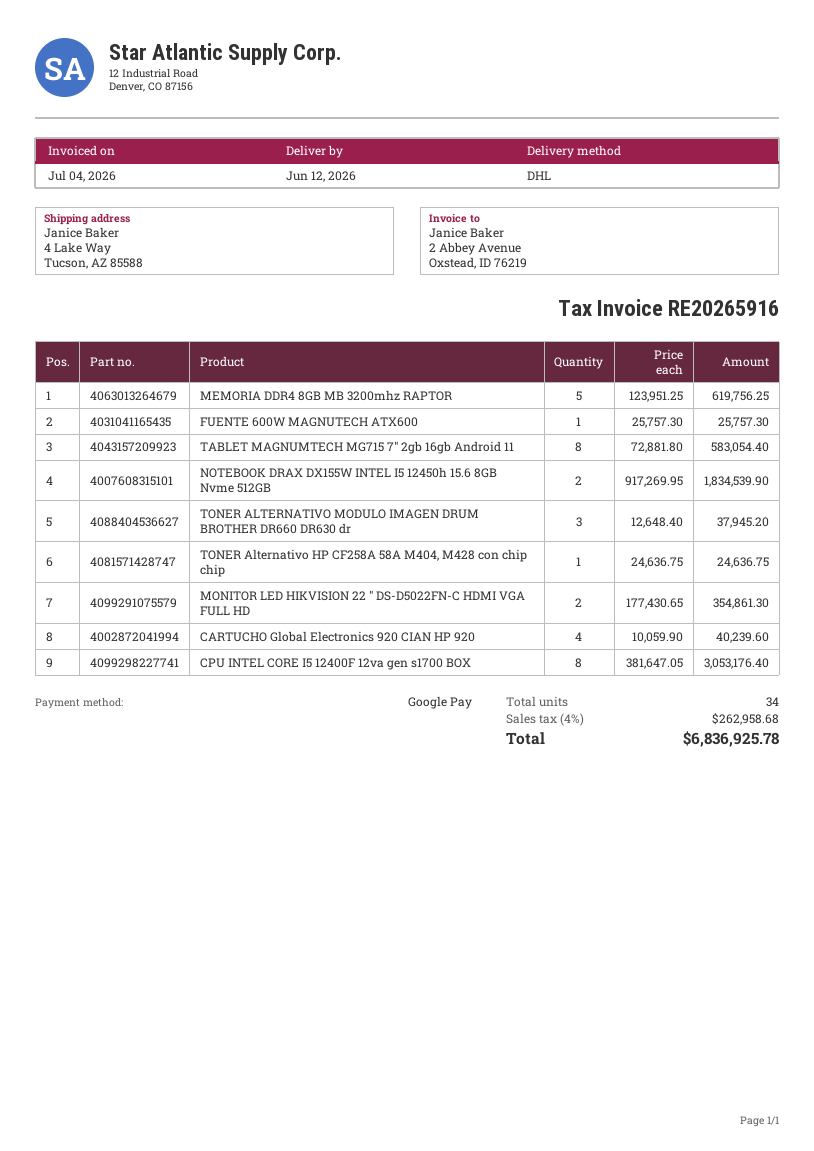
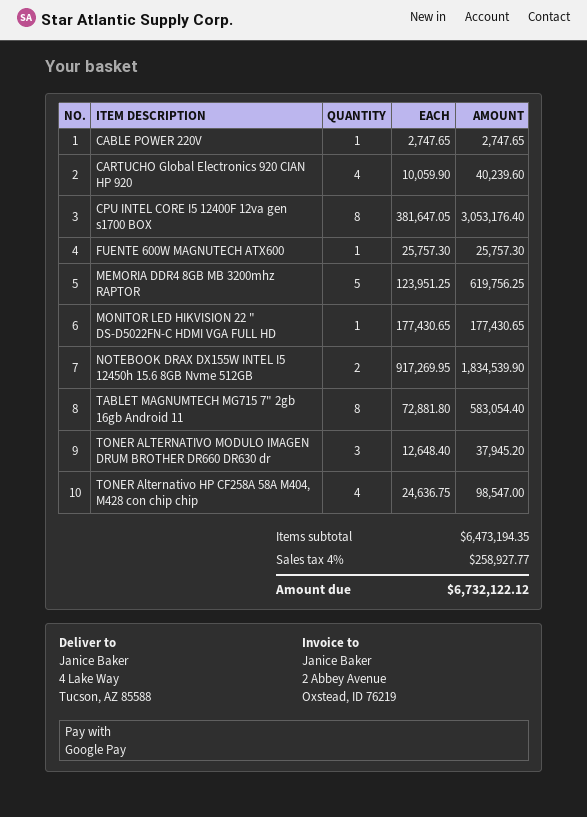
TONER Alternativo HP CF258A 58A M404, M428 con chip chip: 1 x 24636.75 = 24636.75 -> 4 x 24636.75 = 98547.00
MONITOR LED HIKVISION 22 " DS-D5022FN-C HDMI VGA FULL HD: 2 x 177430.65 = 354861.30 -> 1 x 177430.65 = 177430.65
CABLE POWER 220V: none -> 1 x 2747.65 = 2747.65
tax: 4% = 262958.68 -> 4% = 258927.77
total: 6836925.78 -> 6732122.12

